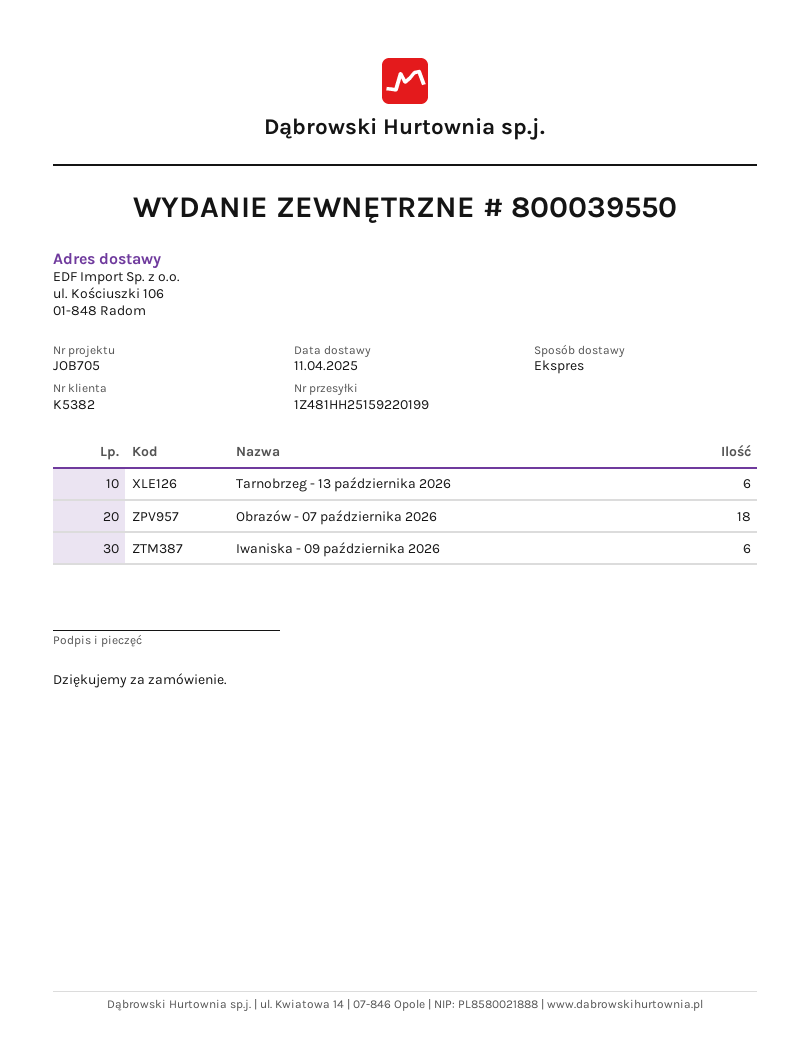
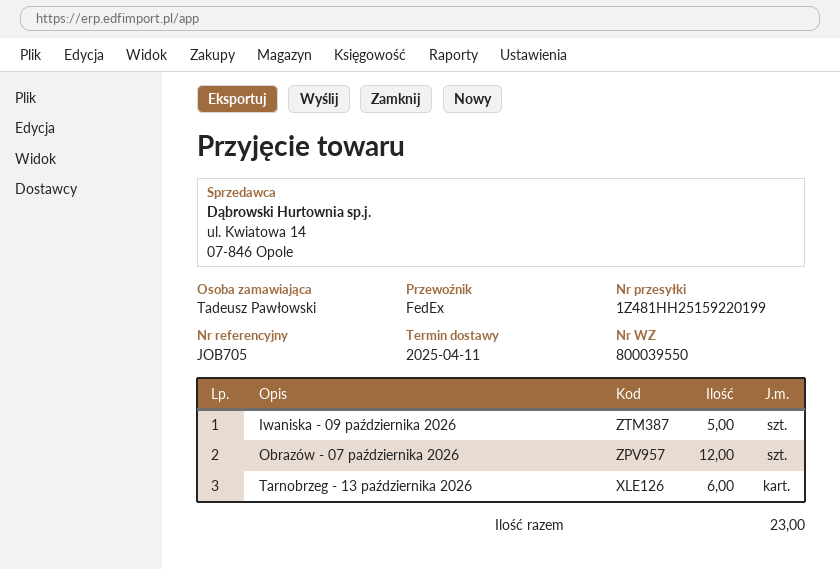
shipping method: express -> FedEx
Obrazów - 07 października 2026: 18 -> 12
Iwaniska - 09 października 2026: 6 -> 5

